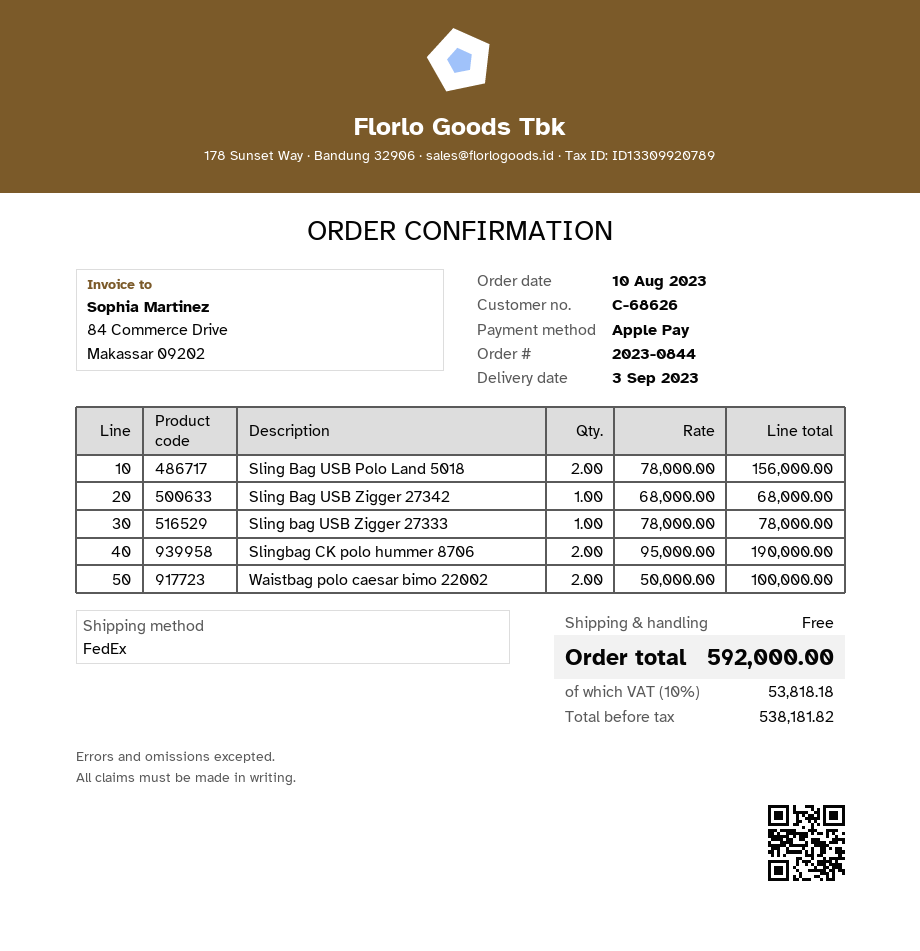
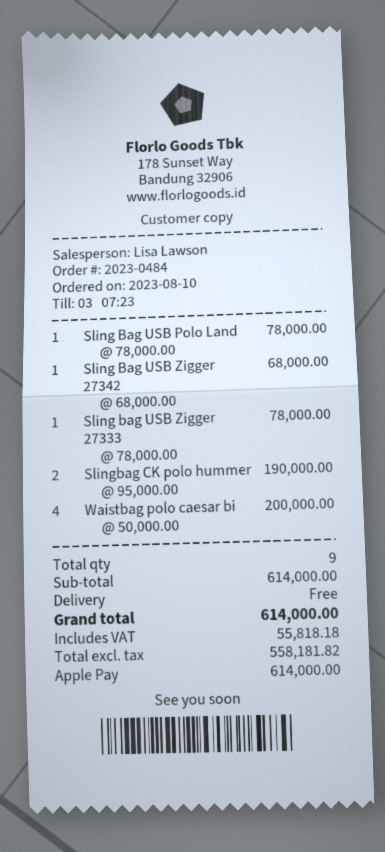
order number: 2023-0844 -> 2023-0484
Sling Bag USB Polo Land 5018: 2 x 78000.00 = 156000.00 -> 1 x 78000.00 = 78000.00
Waistbag polo caesar bimo 22002: 2 x 50000.00 = 100000.00 -> 4 x 50000.00 = 200000.00
net: 538181.82 -> 558181.82
tax: 53818.18 -> 55818.18
total: 592000.00 -> 614000.00

